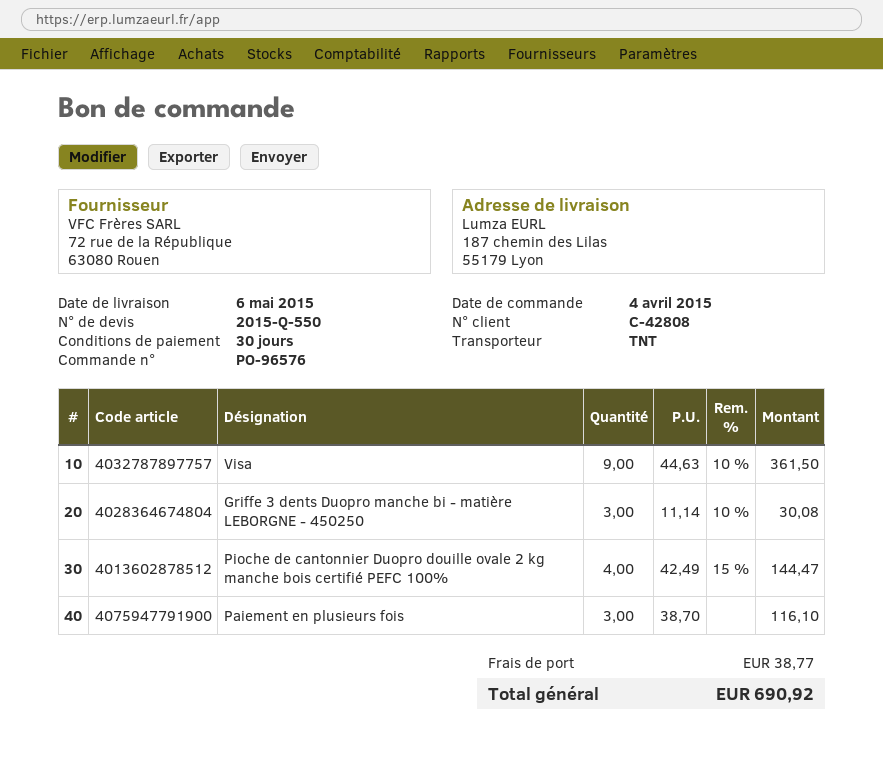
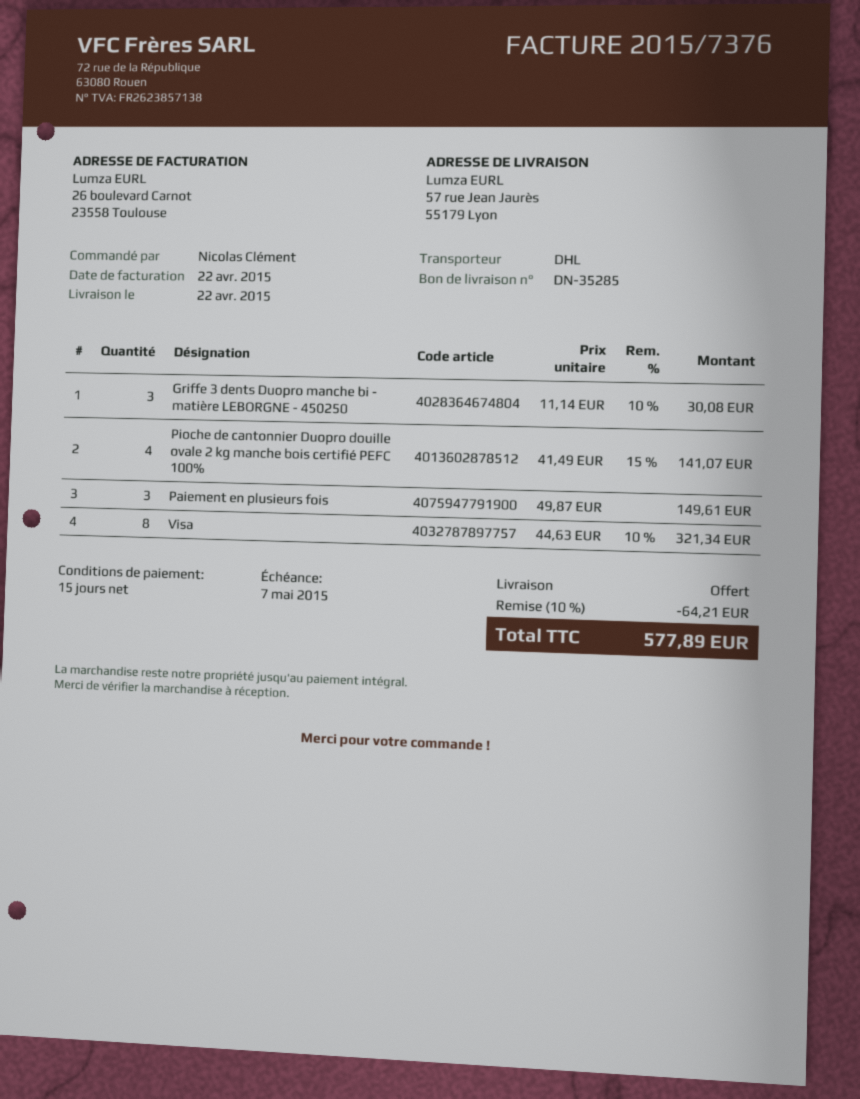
delivery date: 2015-05-06 -> 2015-04-22
payment terms: 30 days -> 15 days
shipping method: TNT -> DHL
ship to: 187 chemin des Lilas, 55179 Lyon -> 57 rue Jean Jaurès, 55179 Lyon
Visa: 9 x 44.63 - 10% = 361.50 -> 8 x 44.63 - 10% = 321.34
Pioche de cantonnier Duopro douille ovale 2 kg manche bois certifié PEFC 100%: 4 x 42.49 - 15% = 144.47 -> 4 x 41.49 - 15% = 141.07
Paiement en plusieurs fois: 3 x 38.70 = 116.10 -> 3 x 49.87 = 149.61
discount: none -> 10% = 64.21
shipping: 38.77 -> 0.00
total: 690.92 -> 577.89

